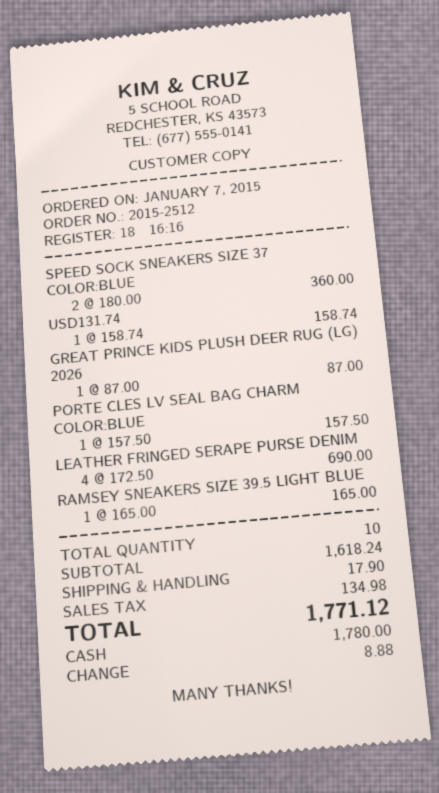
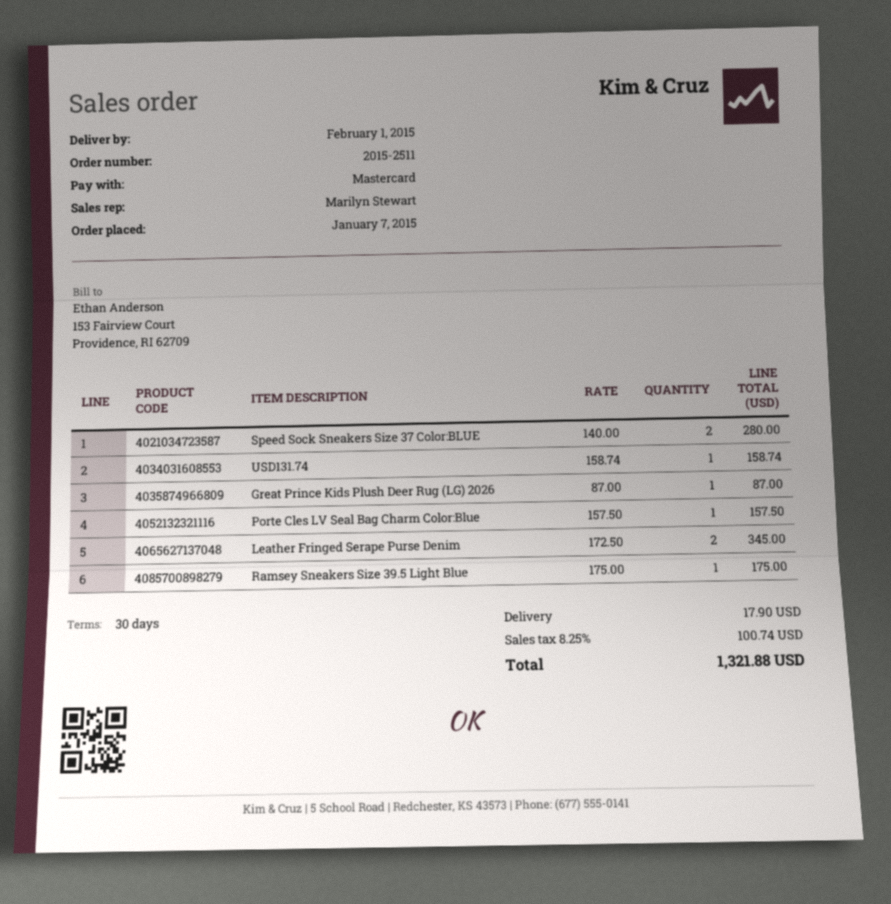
order number: 2015-2512 -> 2015-2511
payment method: cash -> Mastercard
SPEED SOCK SNEAKERS SIZE 37 COLOR:BLUE: 2 x 180.00 = 360.00 -> 2 x 140.00 = 280.00
LEATHER FRINGED SERAPE PURSE DENIM: 4 x 172.50 = 690.00 -> 2 x 172.50 = 345.00
RAMSEY SNEAKERS SIZE 39.5 LIGHT BLUE: 1 x 165.00 = 165.00 -> 1 x 175.00 = 175.00
tax: 134.98 -> 100.74
total: 1771.12 -> 1321.88

